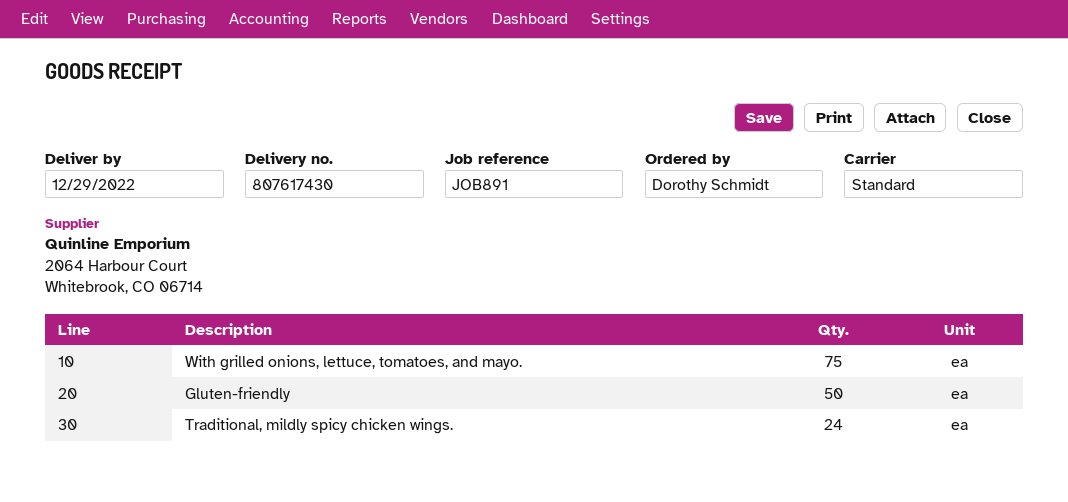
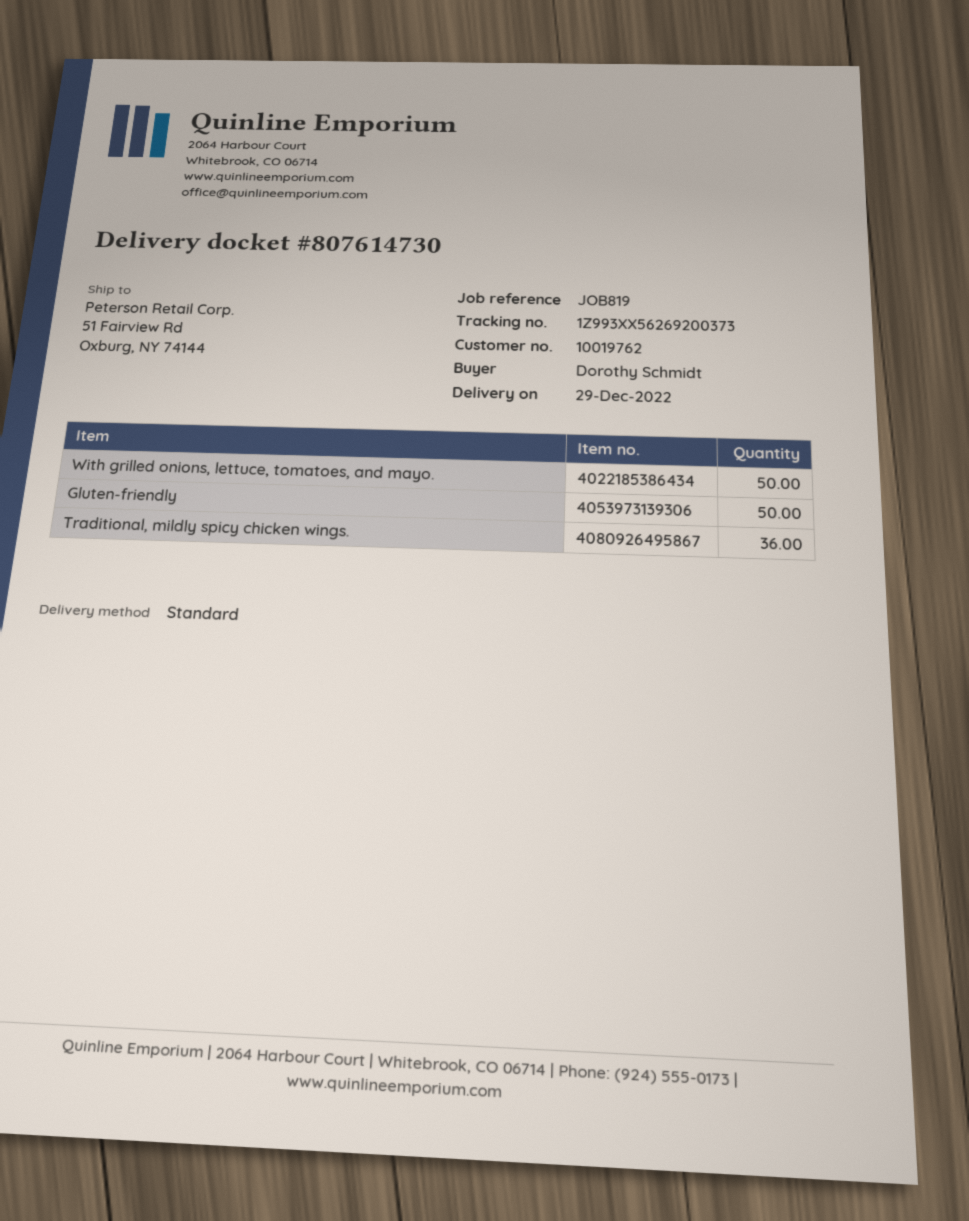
delivery note number: 807617430 -> 807614730
reference: JOB891 -> JOB819
With grilled onions, lettuce, tomatoes, and mayo.: 75 -> 50
Traditional, mildly spicy chicken wings.: 24 -> 36

